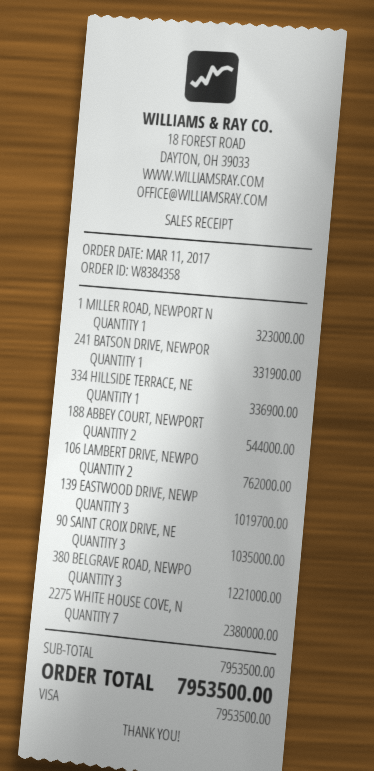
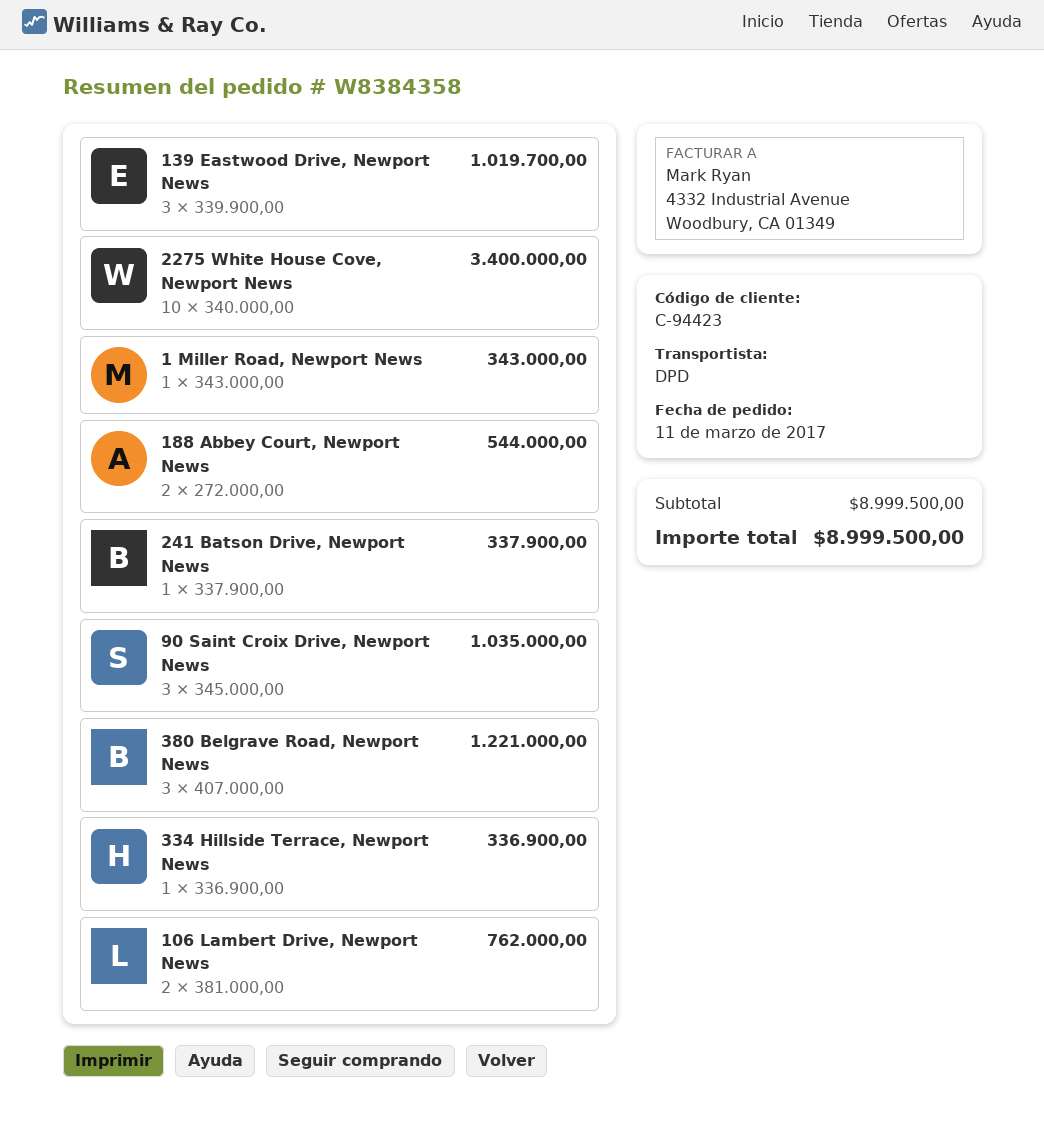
1 MILLER ROAD, NEWPORT N: 1 for 323000.00 -> 1 for 343000.00
241 BATSON DRIVE, NEWPOR: 1 for 331900.00 -> 1 for 337900.00
2275 WHITE HOUSE COVE, N: 7 for 2380000.00 -> 10 for 3400000.00
subtotal: 7953500.00 -> 8999500.00
total: 7953500.00 -> 8999500.00

